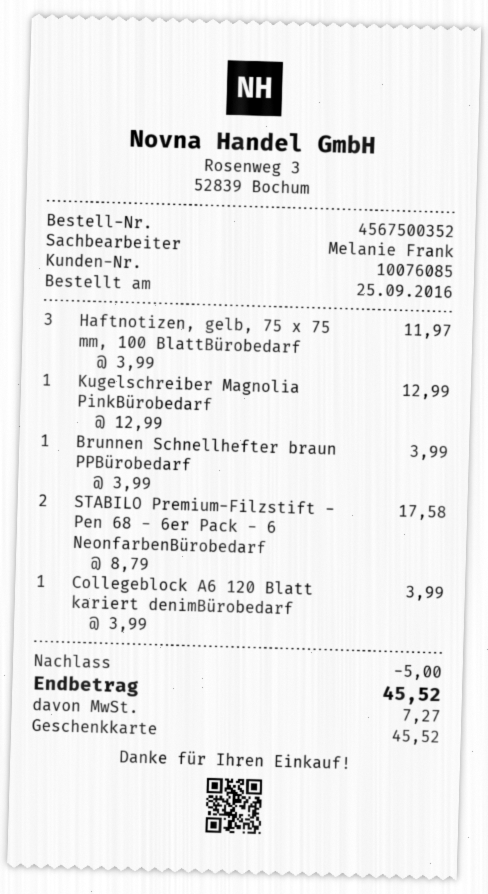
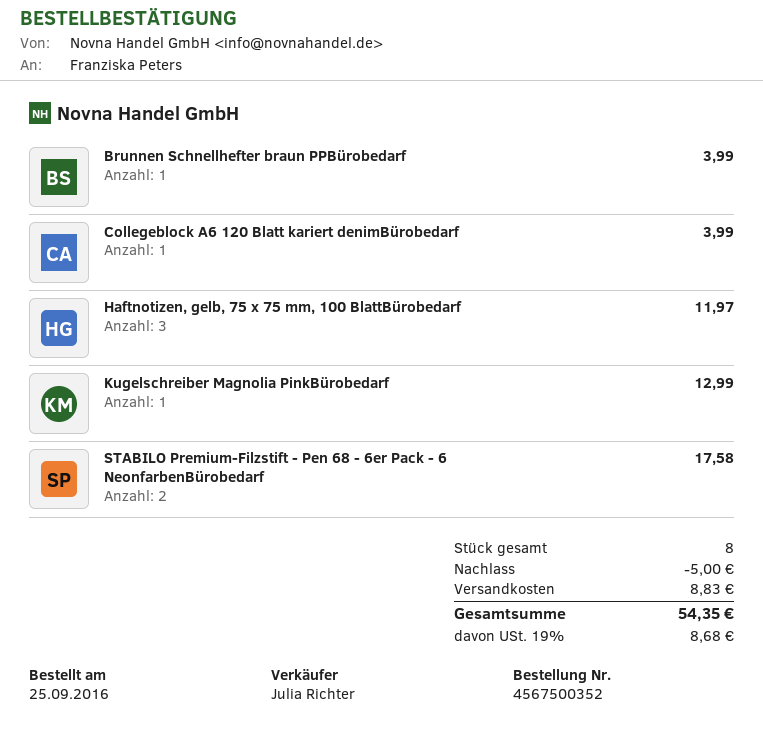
sales rep: Melanie Frank -> Julia Richter
shipping: none -> 8.83
tax: 7.27 -> 8.68
total: 45.52 -> 54.35

